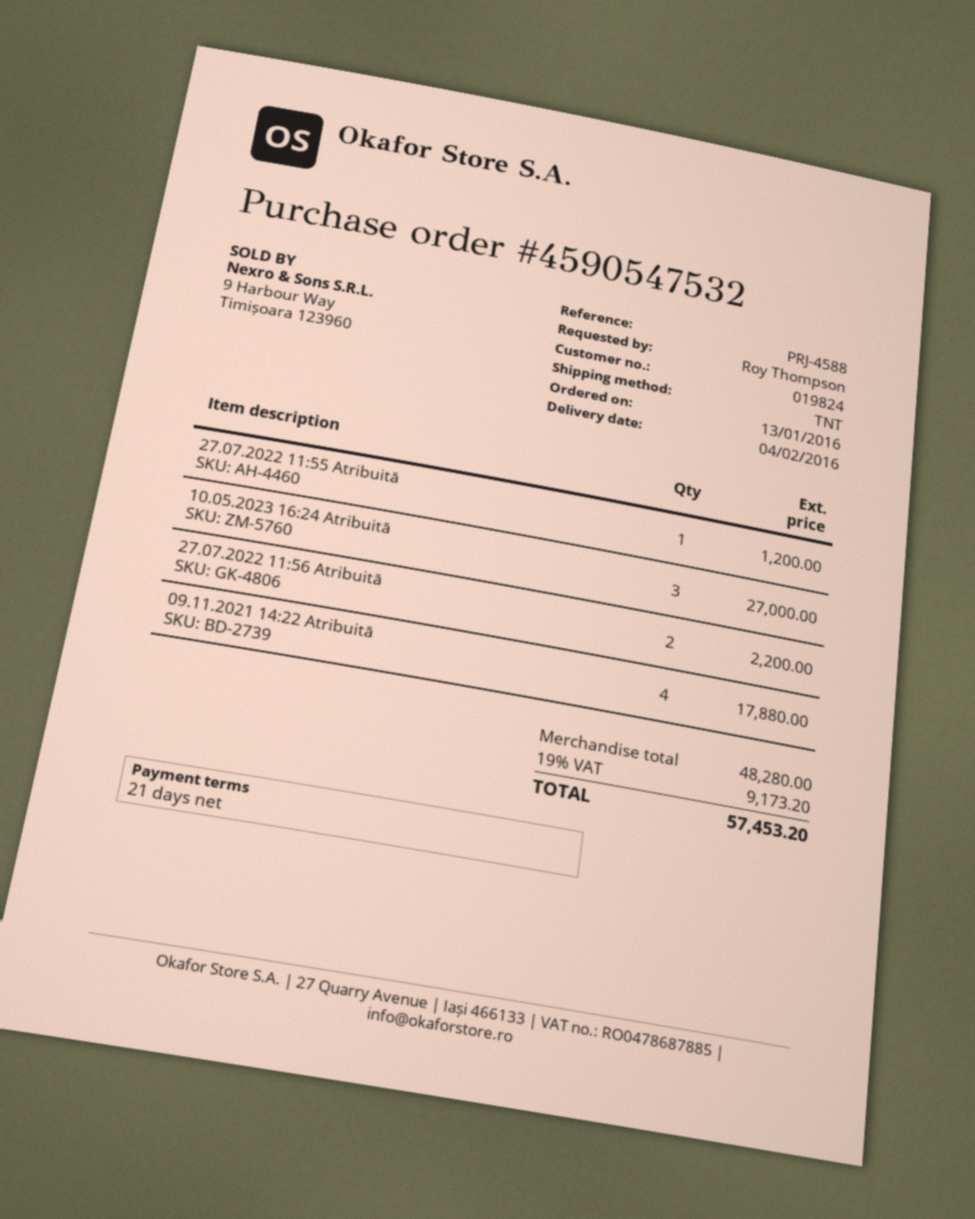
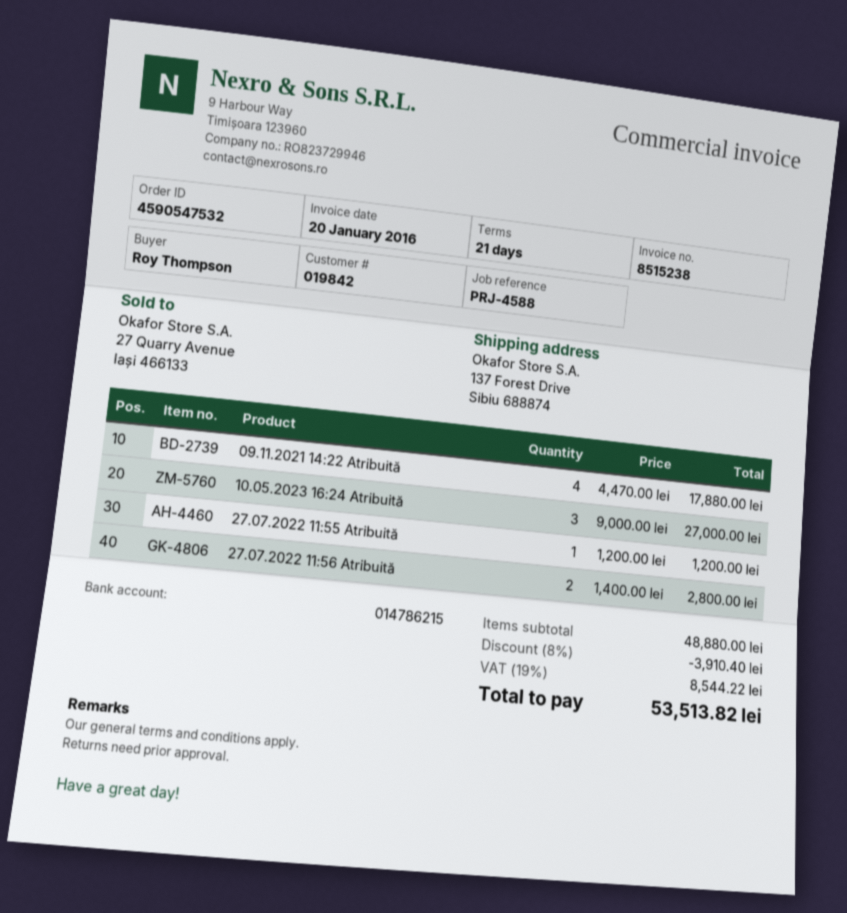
customer number: 019824 -> 019842
27.07.2022 11:56 Atribuită: 2 for 2200.00 -> 2 for 2800.00
subtotal: 48280.00 -> 48880.00
discount: none -> 8% = 3910.40
tax: 19% = 9173.20 -> 19% = 8544.22
total: 57453.20 -> 53513.82

